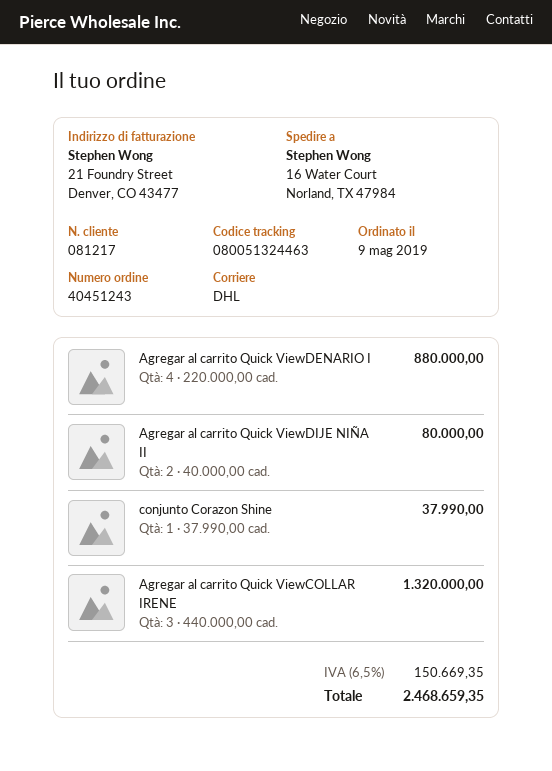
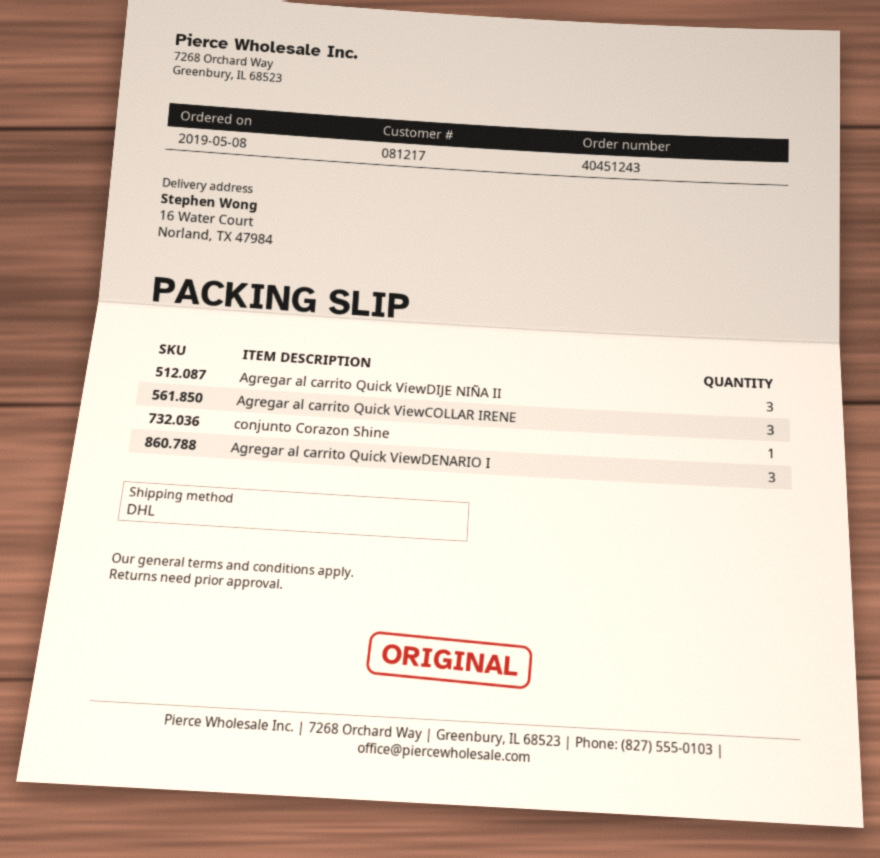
order date: 2019-05-09 -> 2019-05-08
Agregar al carrito Quick ViewDENARIO I: 4 -> 3
Agregar al carrito Quick ViewDIJE NIÑA II: 2 -> 3

